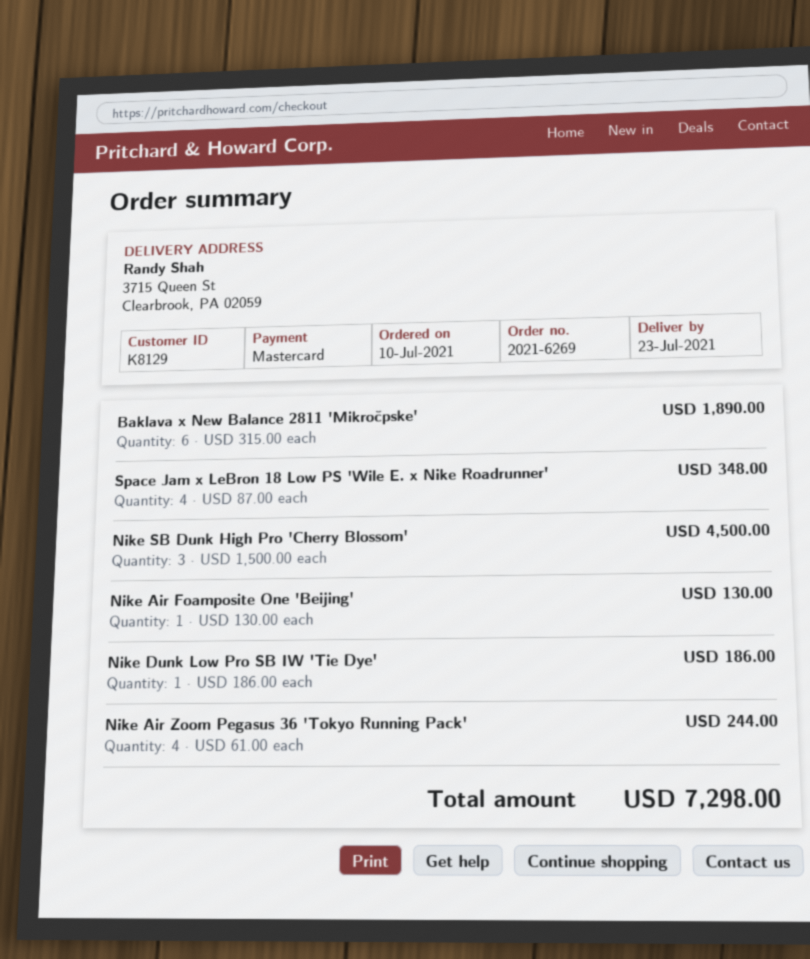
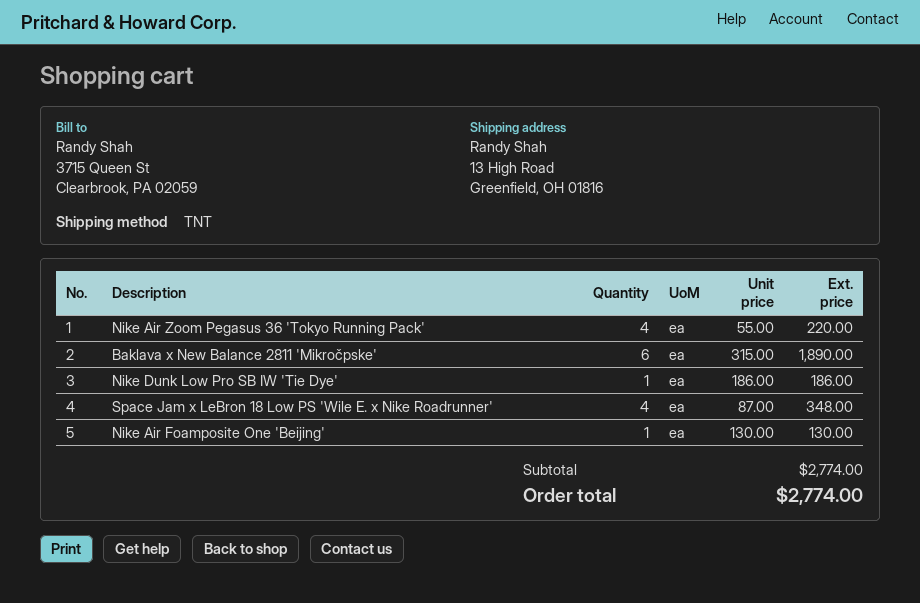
ship to: 3715 Queen St, Clearbrook, PA 02059 -> 13 High Road, Greenfield, OH 01816
Nike SB Dunk High Pro 'Cherry Blossom': 3 x 1500.00 = 4500.00 -> none
Nike Air Zoom Pegasus 36 'Tokyo Running Pack': 4 x 61.00 = 244.00 -> 4 x 55.00 = 220.00
total: 7298.00 -> 2774.00

